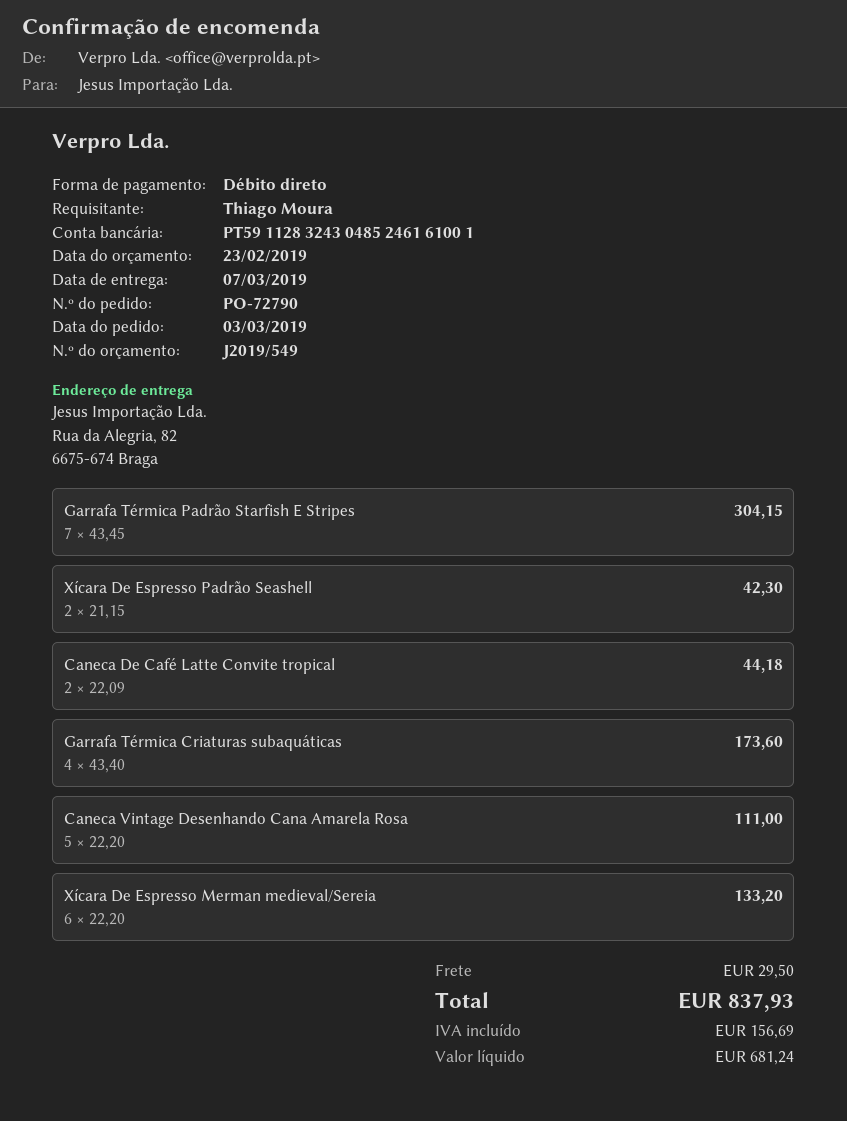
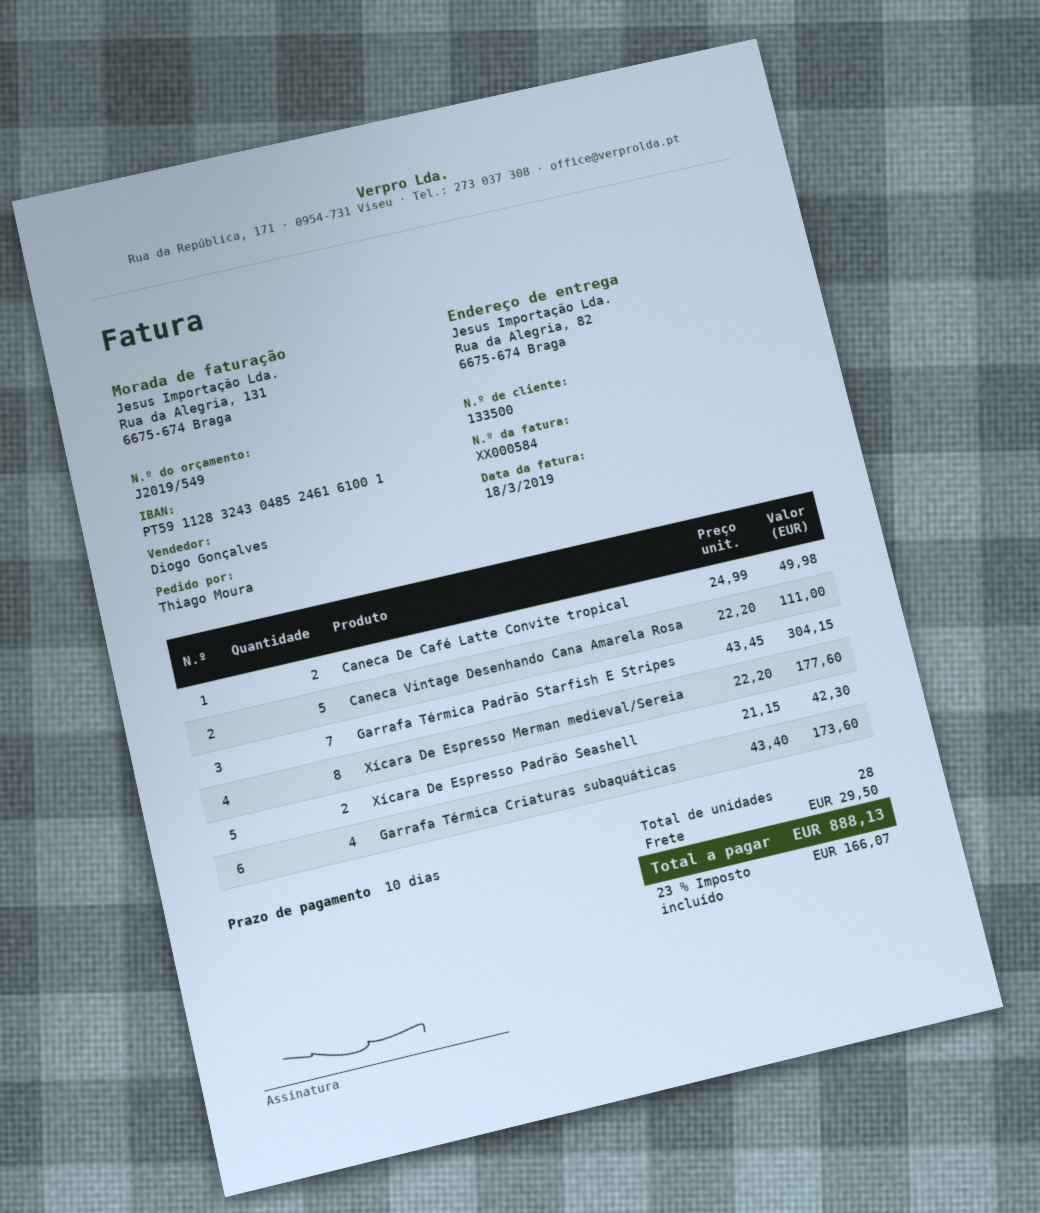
Caneca De Café Latte Convite tropical: 2 x 22.09 = 44.18 -> 2 x 24.99 = 49.98
Xícara De Espresso Merman medieval/Sereia: 6 x 22.20 = 133.20 -> 8 x 22.20 = 177.60
tax: 156.69 -> 166.07
total: 837.93 -> 888.13

